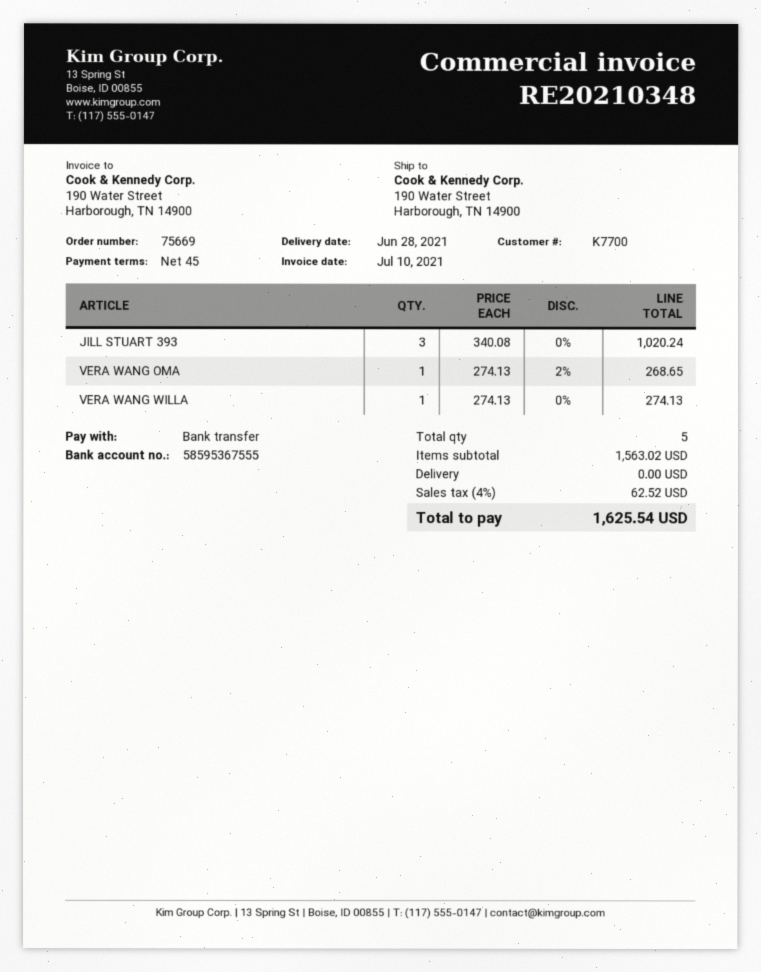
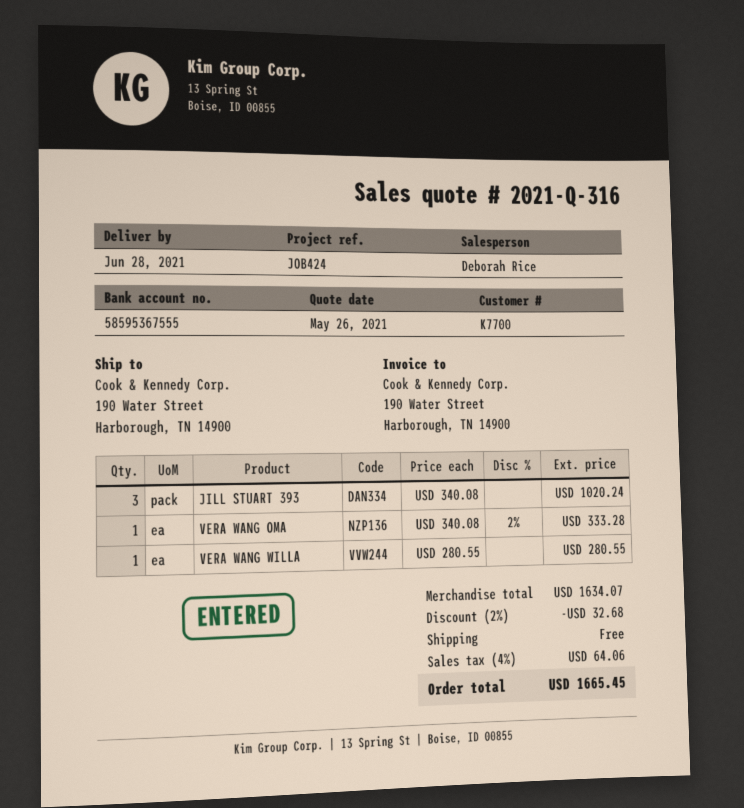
VERA WANG OMA: 1 x 274.13 - 2% = 268.65 -> 1 x 340.08 - 2% = 333.28
VERA WANG WILLA: 1 x 274.13 = 274.13 -> 1 x 280.55 = 280.55
subtotal: 1563.02 -> 1634.07
discount: none -> 2% = 32.68
tax: 4% = 62.52 -> 4% = 64.06
total: 1625.54 -> 1665.45

